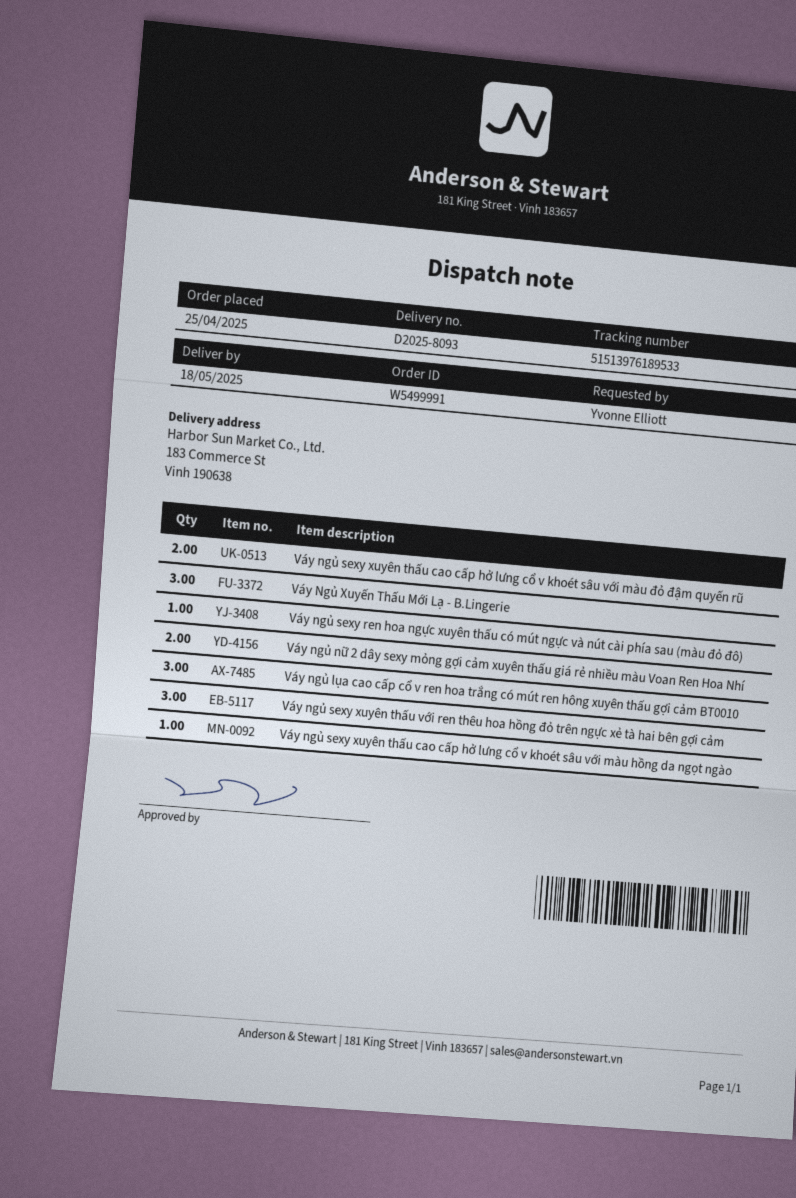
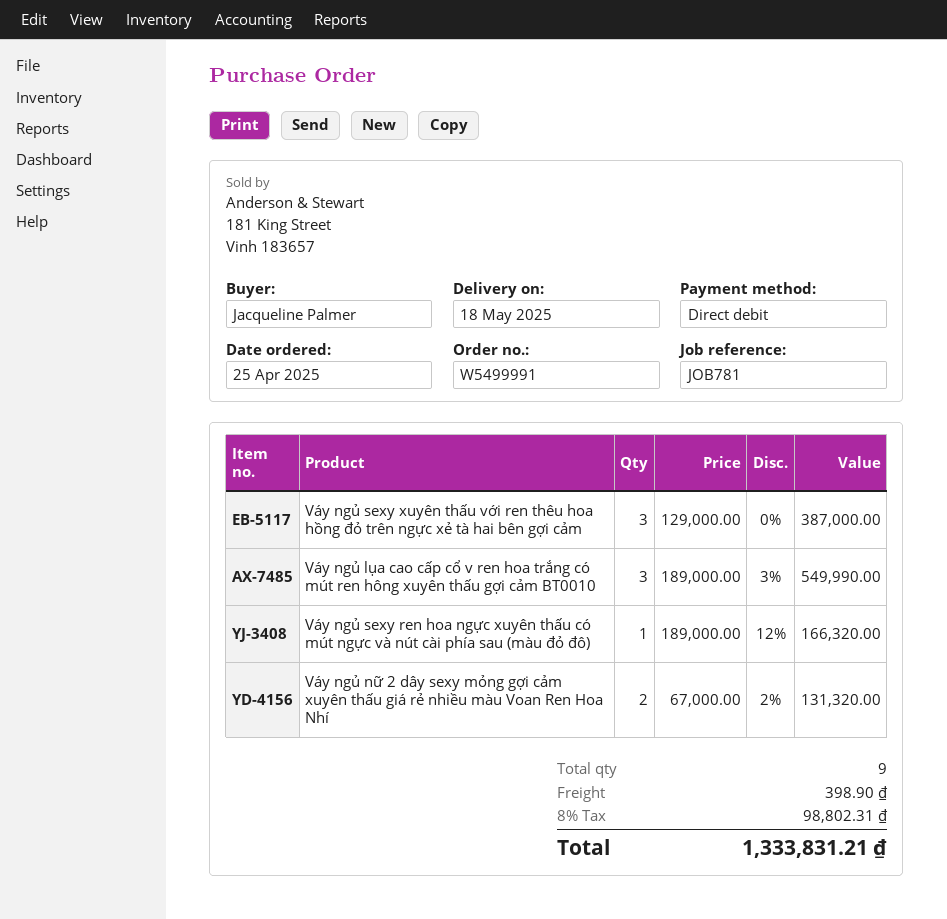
ordered by: Yvonne Elliott -> Jacqueline Palmer
Váy ngủ sexy xuyên thấu cao cấp hở lưng cổ v khoét sâu với màu đỏ đậm quyến rũ: 2 -> none
Váy Ngủ Xuyến Thấu Mới Lạ - B.Lingerie: 3 -> none
Váy ngủ sexy xuyên thấu cao cấp hở lưng cổ v khoét sâu với màu hồng da ngọt ngào: 1 -> none

